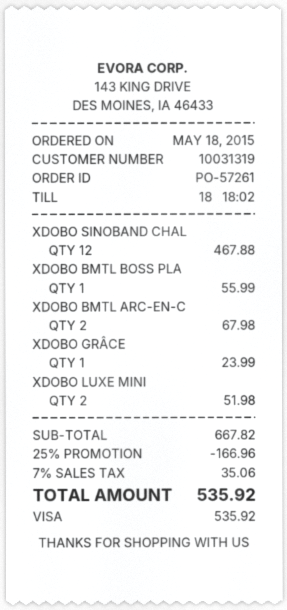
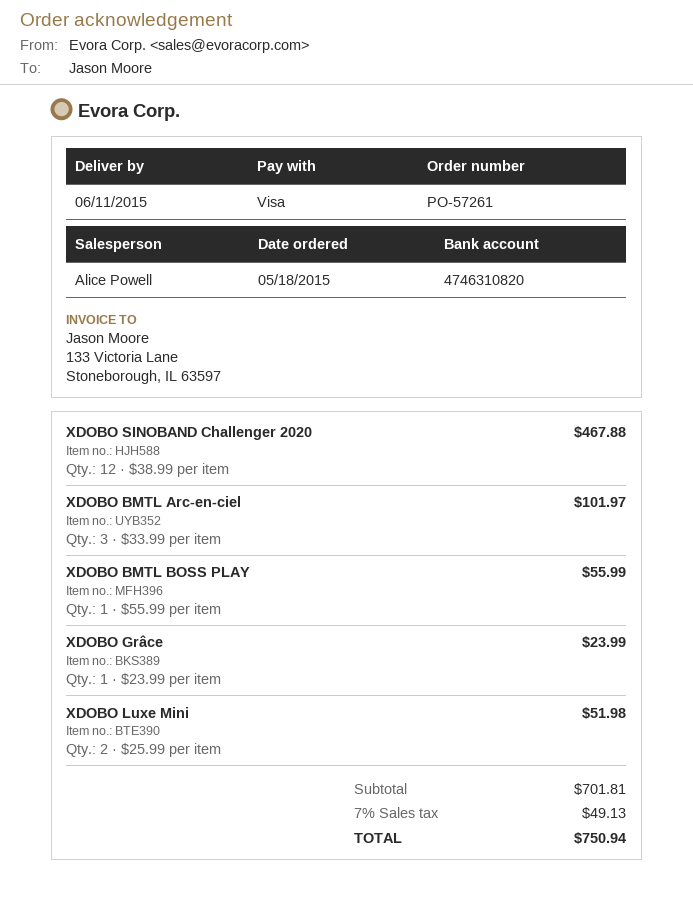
XDOBO BMTL ARC-EN-C: 2 for 67.98 -> 3 for 101.97
subtotal: 667.82 -> 701.81
discount: 25% = 166.96 -> none
tax: 7% = 35.06 -> 7% = 49.13
total: 535.92 -> 750.94

